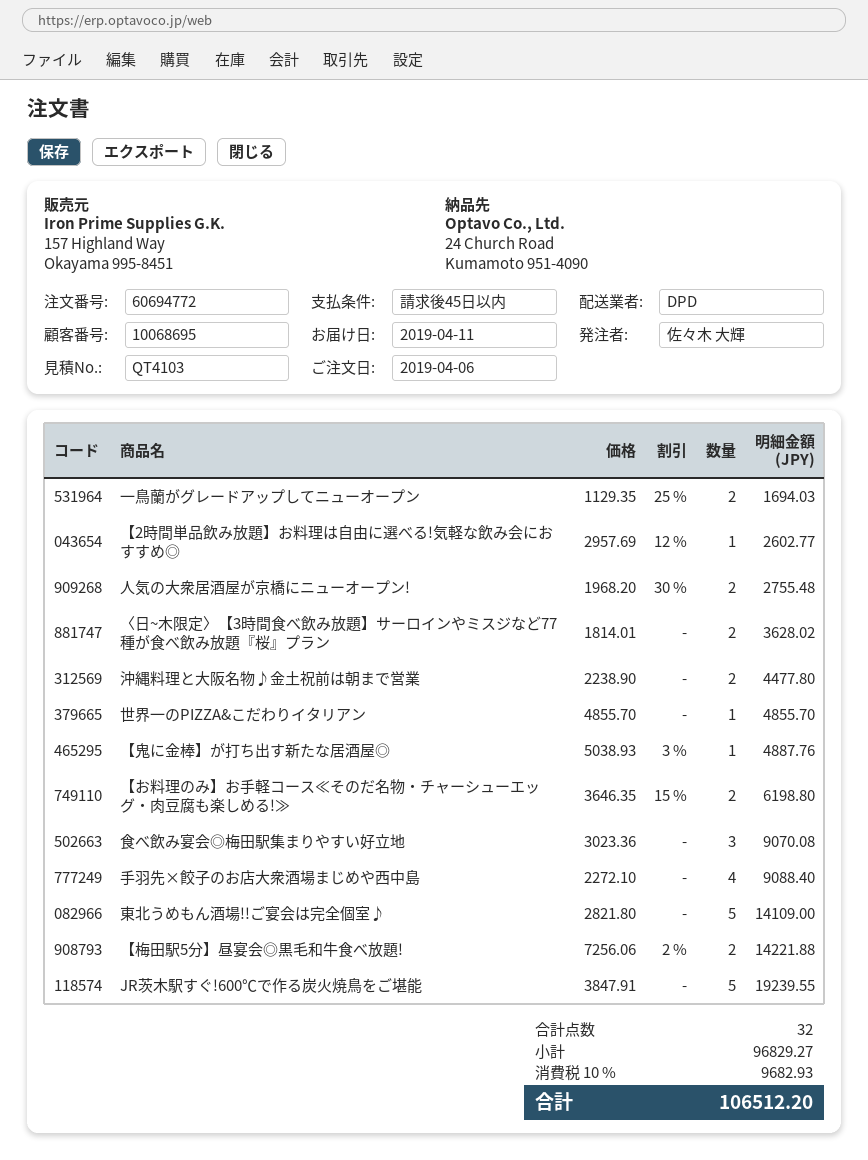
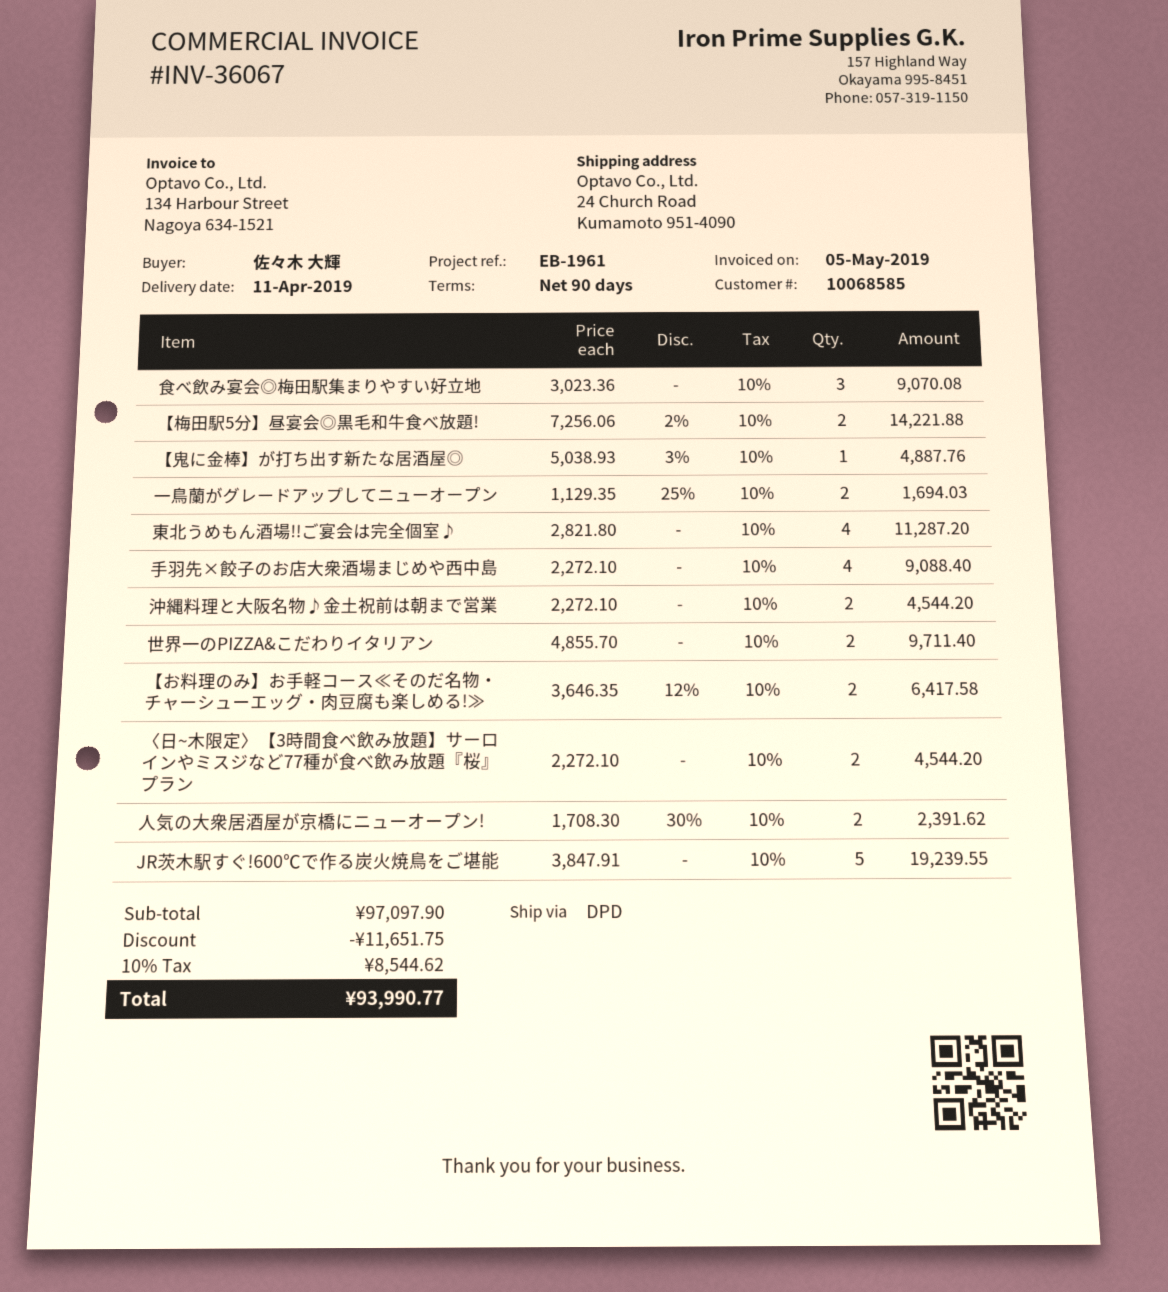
payment terms: 45 days -> 90 days
customer number: 10068695 -> 10068585
【2時間単品飲み放題】お料理は自由に選べる!気軽な飲み会におすすめ◎: 1 x 2957.69 - 12% = 2602.77 -> none
人気の大衆居酒屋が京橋にニューオープン!: 2 x 1968.20 - 30% = 2755.48 -> 2 x 1708.30 - 30% = 2391.62
〈日~木限定〉【3時間食べ飲み放題】サーロインやミスジなど77種が食べ飲み放題『桜』プラン: 2 x 1814.01 = 3628.02 -> 2 x 2272.10 = 4544.20
沖縄料理と大阪名物♪金土祝前は朝まで営業: 2 x 2238.90 = 4477.80 -> 2 x 2272.10 = 4544.20
世界一のPIZZA&こだわりイタリアン: 1 x 4855.70 = 4855.70 -> 2 x 4855.70 = 9711.40
【お料理のみ】お手軽コース≪そのだ名物・チャーシューエッグ・肉豆腐も楽しめる!≫: 2 x 3646.35 - 15% = 6198.80 -> 2 x 3646.35 - 12% = 6417.58
東北うめもん酒場!!ご宴会は完全個室♪: 5 x 2821.80 = 14109.00 -> 4 x 2821.80 = 11287.20
subtotal: 96829.27 -> 97097.90
discount: none -> 11651.75
tax: 10% = 9682.93 -> 10% = 8544.62
total: 106512.20 -> 93990.77

